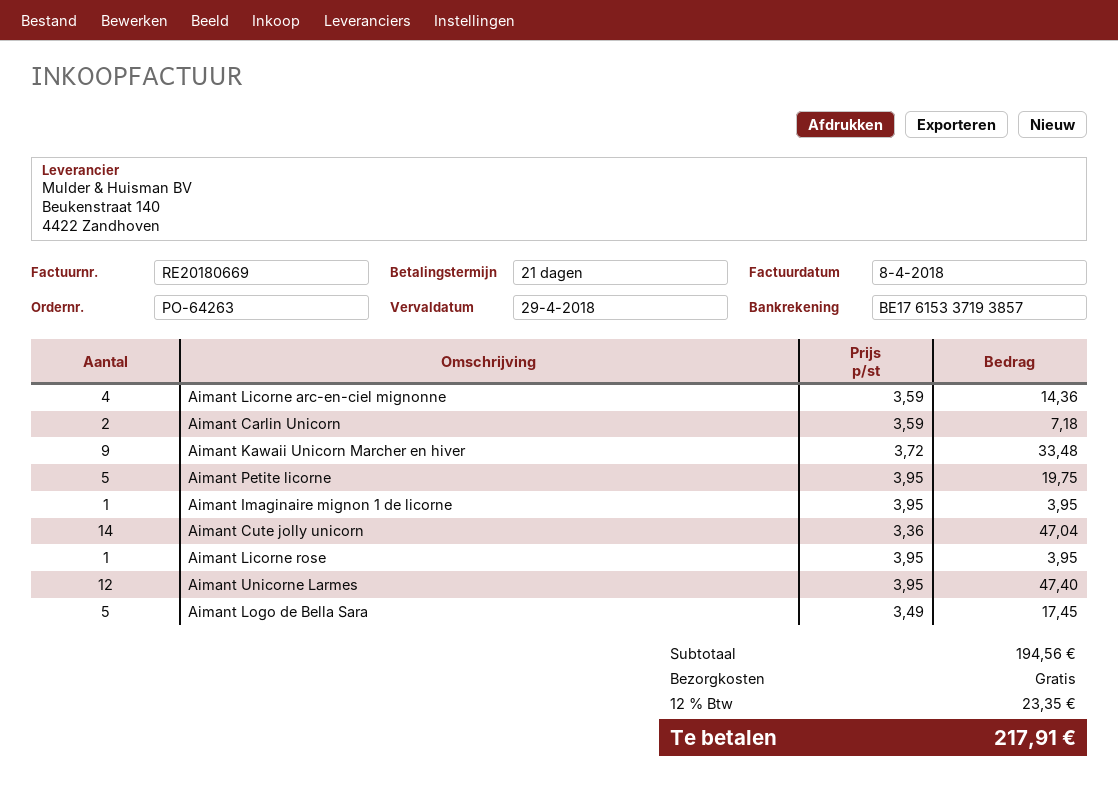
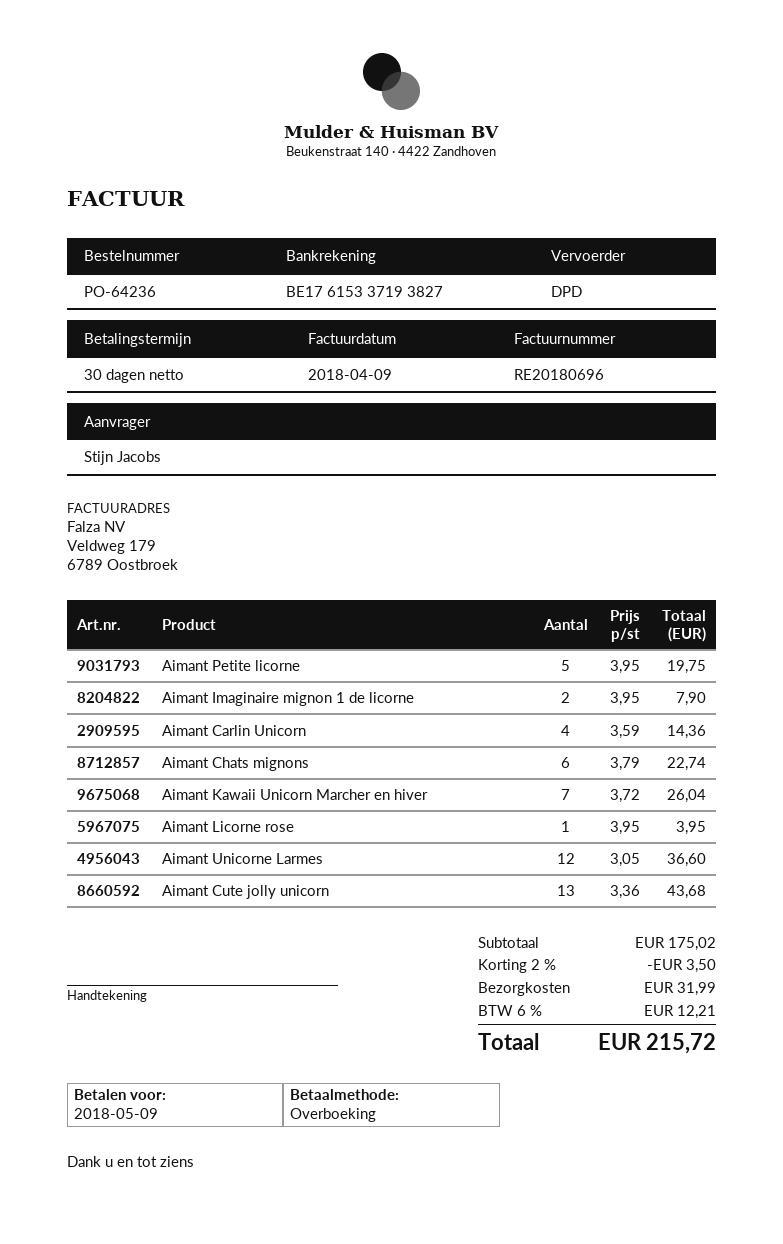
order number: PO-64263 -> PO-64236
invoice number: RE20180669 -> RE20180696
invoice date: 2018-04-08 -> 2018-04-09
payment terms: 21 days -> 30 days
due date: 2018-04-29 -> 2018-05-09
bank account: BE17615337193857 -> BE17615337193827
Aimant Licorne arc-en-ciel mignonne: 4 x 3.59 = 14.36 -> none
Aimant Carlin Unicorn: 2 x 3.59 = 7.18 -> 4 x 3.59 = 14.36
Aimant Kawaii Unicorn Marcher en hiver: 9 x 3.72 = 33.48 -> 7 x 3.72 = 26.04
Aimant Imaginaire mignon 1 de licorne: 1 x 3.95 = 3.95 -> 2 x 3.95 = 7.90
Aimant Cute jolly unicorn: 14 x 3.36 = 47.04 -> 13 x 3.36 = 43.68
Aimant Unicorne Larmes: 12 x 3.95 = 47.40 -> 12 x 3.05 = 36.60
Aimant Logo de Bella Sara: 5 x 3.49 = 17.45 -> none
Aimant Chats mignons: none -> 6 x 3.79 = 22.74
subtotal: 194.56 -> 175.02
discount: none -> 2% = 3.50
shipping: 0.00 -> 31.99
tax: 12% = 23.35 -> 6% = 12.21
total: 217.91 -> 215.72

